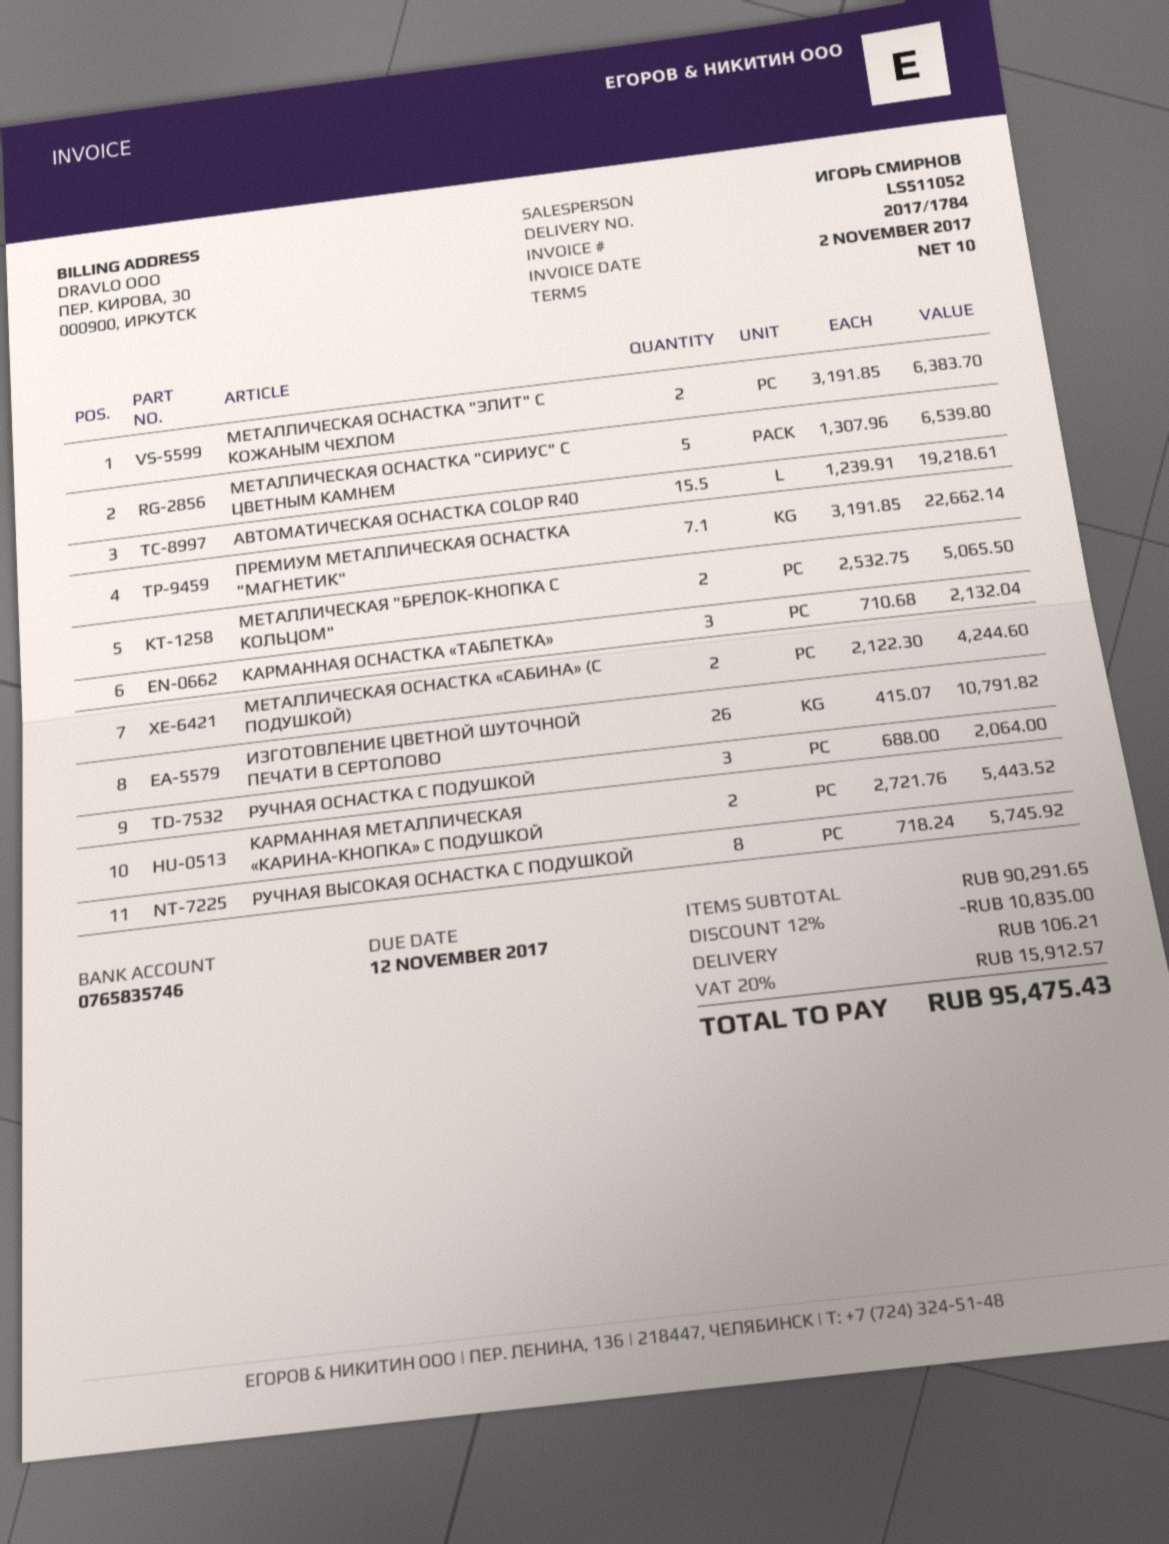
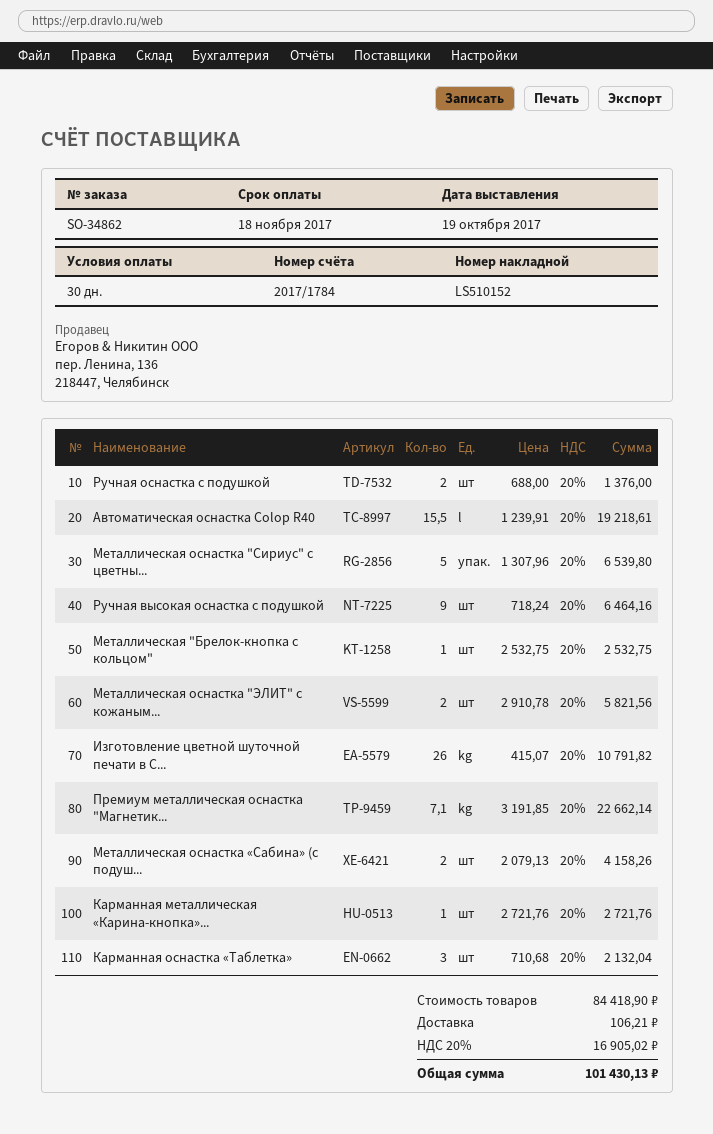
delivery note number: LS511052 -> LS510152
invoice date: 2017-11-02 -> 2017-10-19
payment terms: 10 days -> 30 days
due date: 2017-11-12 -> 2017-11-18
МЕТАЛЛИЧЕСКАЯ ОСНАСТКА "ЭЛИТ" С КОЖАНЫМ ЧЕХЛОМ: 2 x 3191.85 = 6383.70 -> 2 x 2910.78 = 5821.56
МЕТАЛЛИЧЕСКАЯ "БРЕЛОК-КНОПКА С КОЛЬЦОМ": 2 x 2532.75 = 5065.50 -> 1 x 2532.75 = 2532.75
МЕТАЛЛИЧЕСКАЯ ОСНАСТКА «САБИНА» (С ПОДУШКОЙ): 2 x 2122.30 = 4244.60 -> 2 x 2079.13 = 4158.26
РУЧНАЯ ОСНАСТКА С ПОДУШКОЙ: 3 x 688.00 = 2064.00 -> 2 x 688.00 = 1376.00
КАРМАННАЯ МЕТАЛЛИЧЕСКАЯ «КАРИНА-КНОПКА» С ПОДУШКОЙ: 2 x 2721.76 = 5443.52 -> 1 x 2721.76 = 2721.76
РУЧНАЯ ВЫСОКАЯ ОСНАСТКА С ПОДУШКОЙ: 8 x 718.24 = 5745.92 -> 9 x 718.24 = 6464.16
subtotal: 90291.65 -> 84418.90
discount: 12% = 10835.00 -> none
tax: 20% = 15912.57 -> 20% = 16905.02
total: 95475.43 -> 101430.13

